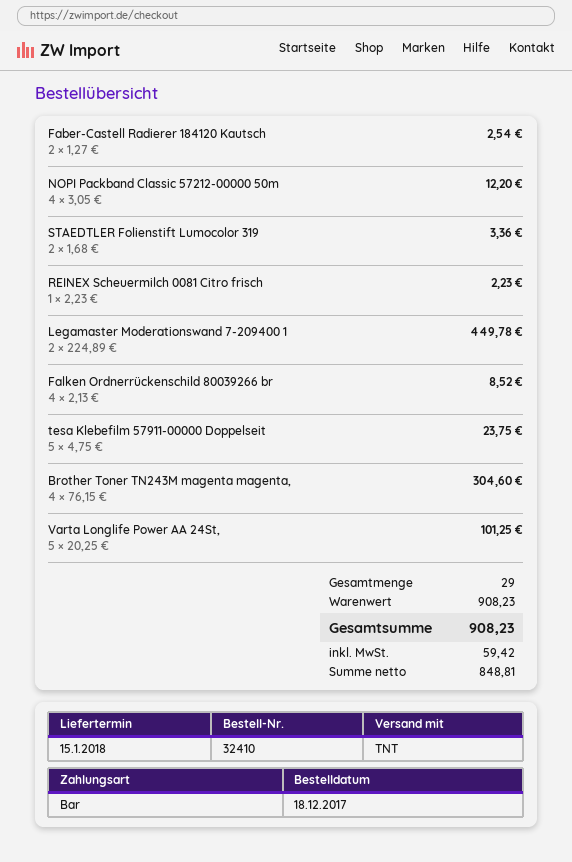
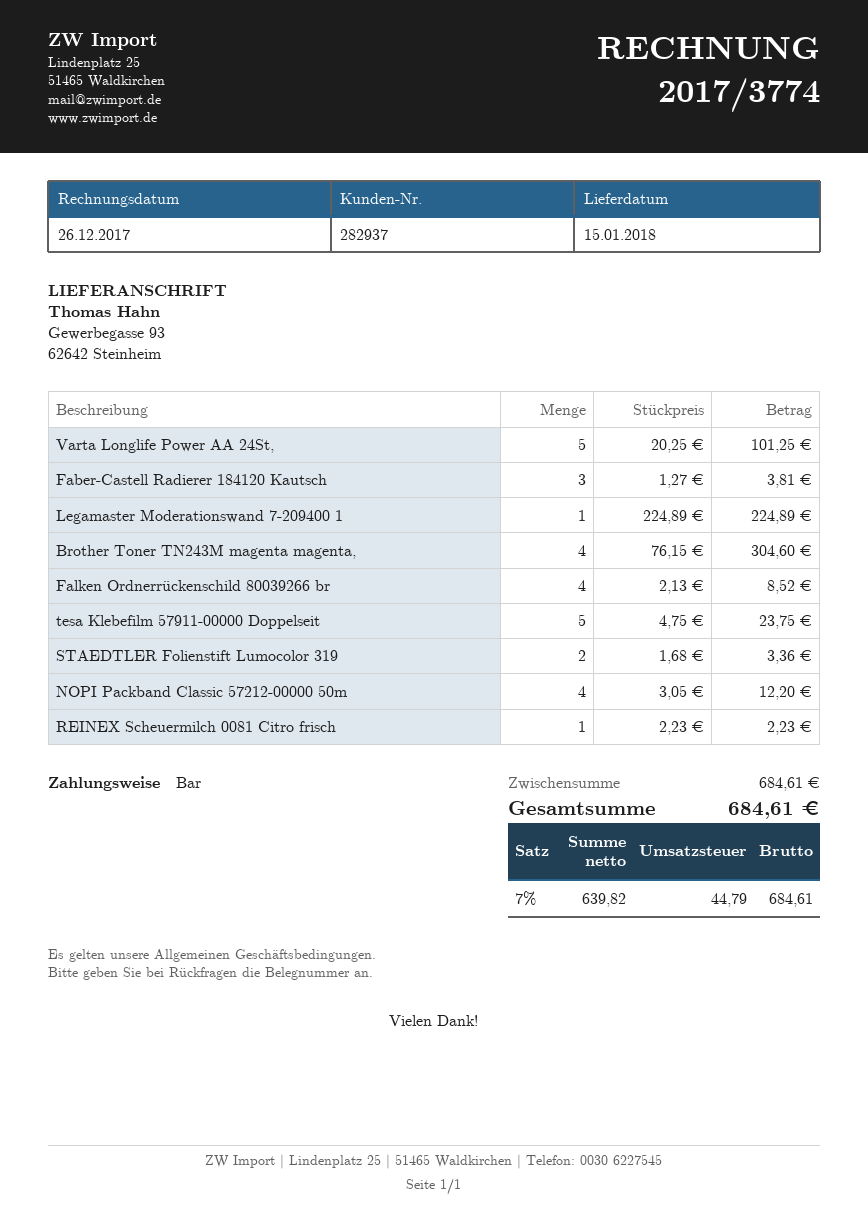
Faber-Castell Radierer 184120 Kautsch: 2 x 1.27 = 2.54 -> 3 x 1.27 = 3.81
Legamaster Moderationswand 7-209400 1: 2 x 224.89 = 449.78 -> 1 x 224.89 = 224.89
subtotal: 908.23 -> 684.61
net: 848.81 -> 639.82
tax: 59.42 -> 44.79
total: 908.23 -> 684.61

